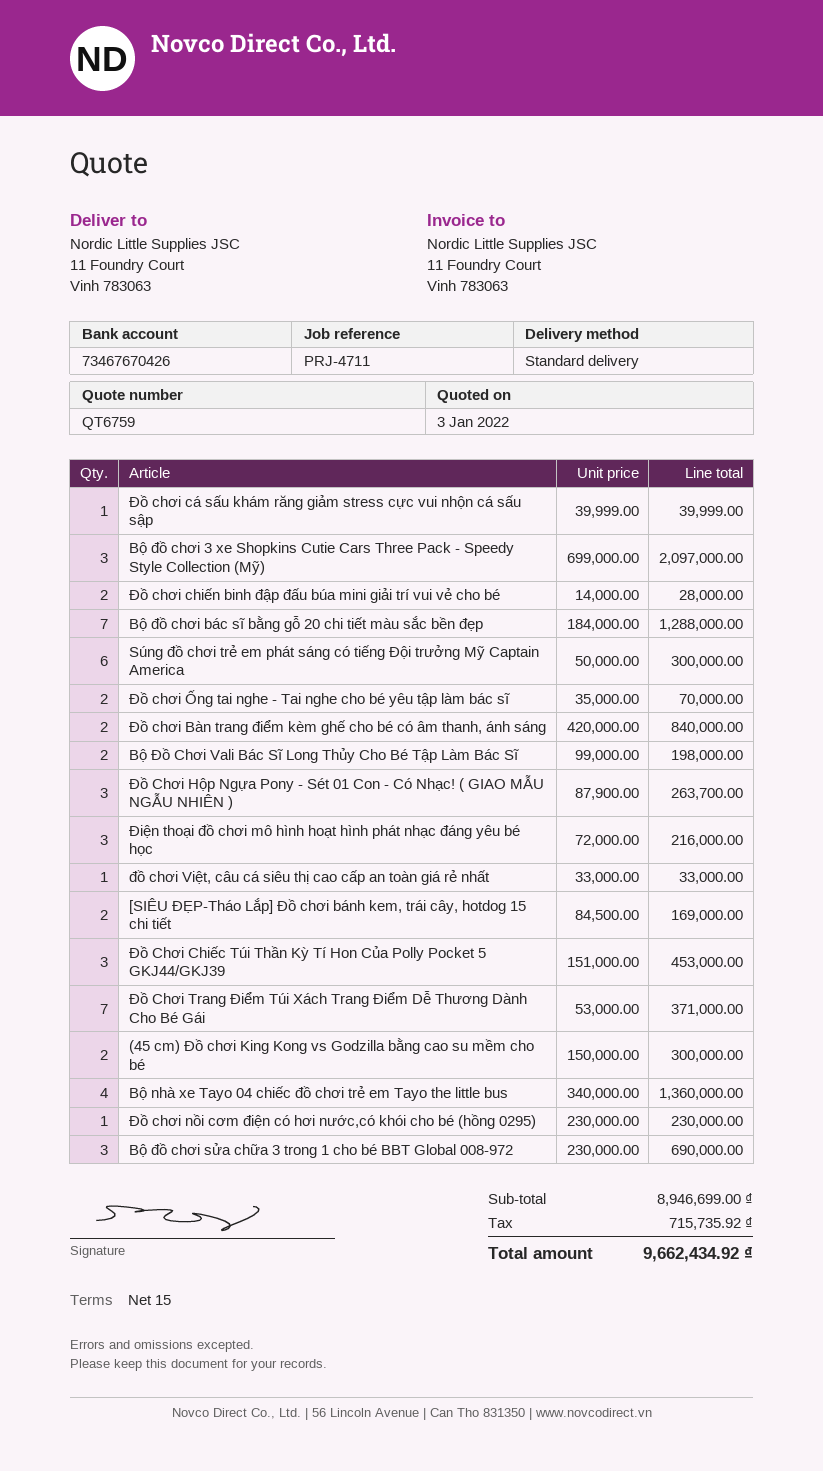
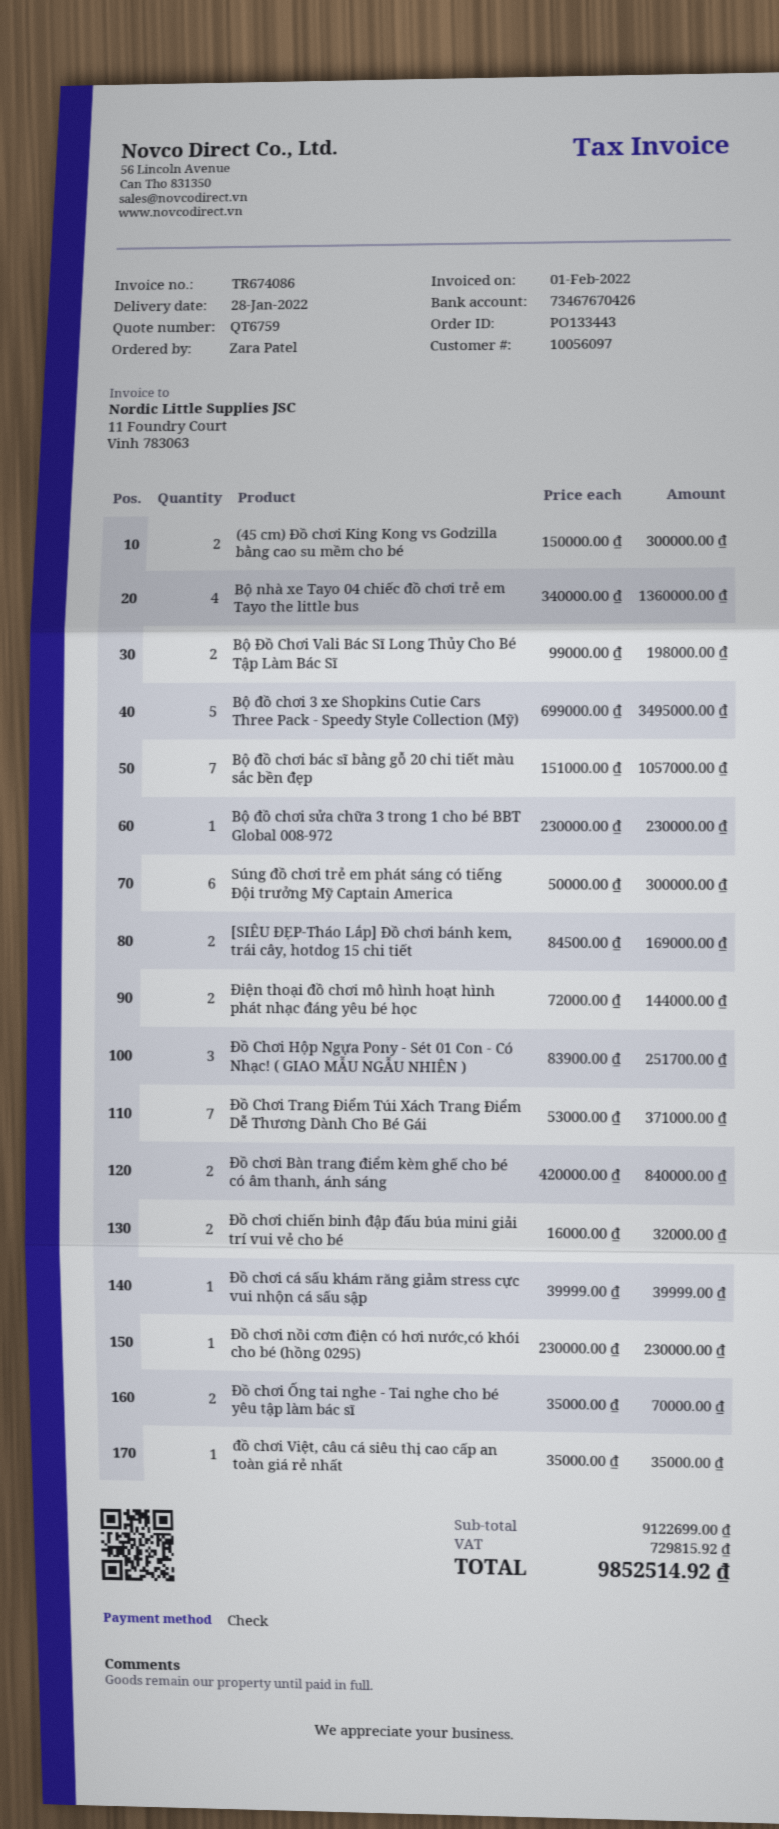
Bộ đồ chơi 3 xe Shopkins Cutie Cars Three Pack - Speedy Style Collection (Mỹ): 3 x 699000.00 = 2097000.00 -> 5 x 699000.00 = 3495000.00
Đồ chơi chiến binh đập đấu búa mini giải trí vui vẻ cho bé: 2 x 14000.00 = 28000.00 -> 2 x 16000.00 = 32000.00
Bộ đồ chơi bác sĩ bằng gỗ 20 chi tiết màu sắc bền đẹp: 7 x 184000.00 = 1288000.00 -> 7 x 151000.00 = 1057000.00
Đồ Chơi Hộp Ngựa Pony - Sét 01 Con - Có Nhạc! ( GIAO MẪU NGẪU NHIÊN ): 3 x 87900.00 = 263700.00 -> 3 x 83900.00 = 251700.00
Điện thoại đồ chơi mô hình hoạt hình phát nhạc đáng yêu bé học: 3 x 72000.00 = 216000.00 -> 2 x 72000.00 = 144000.00
đồ chơi Việt, câu cá siêu thị cao cấp an toàn giá rẻ nhất: 1 x 33000.00 = 33000.00 -> 1 x 35000.00 = 35000.00
Đồ Chơi Chiếc Túi Thần Kỳ Tí Hon Của Polly Pocket 5 GKJ44/GKJ39: 3 x 151000.00 = 453000.00 -> none
Bộ đồ chơi sửa chữa 3 trong 1 cho bé BBT Global 008-972: 3 x 230000.00 = 690000.00 -> 1 x 230000.00 = 230000.00
subtotal: 8946699.00 -> 9122699.00
tax: 715735.92 -> 729815.92
total: 9662434.92 -> 9852514.92

